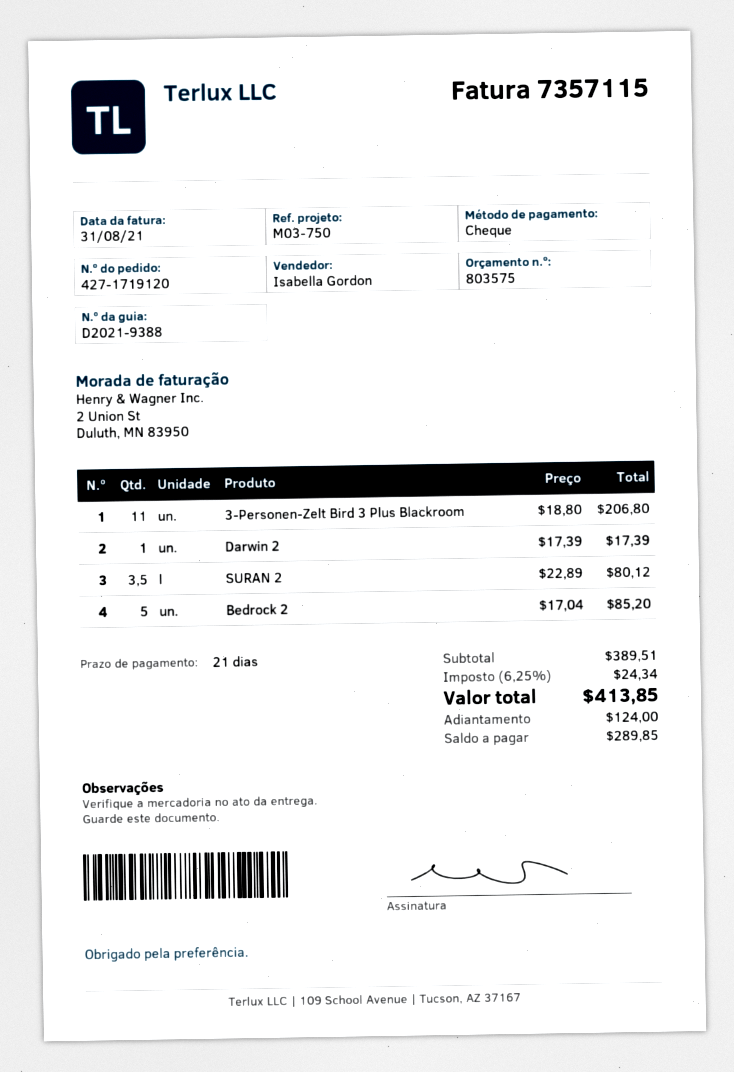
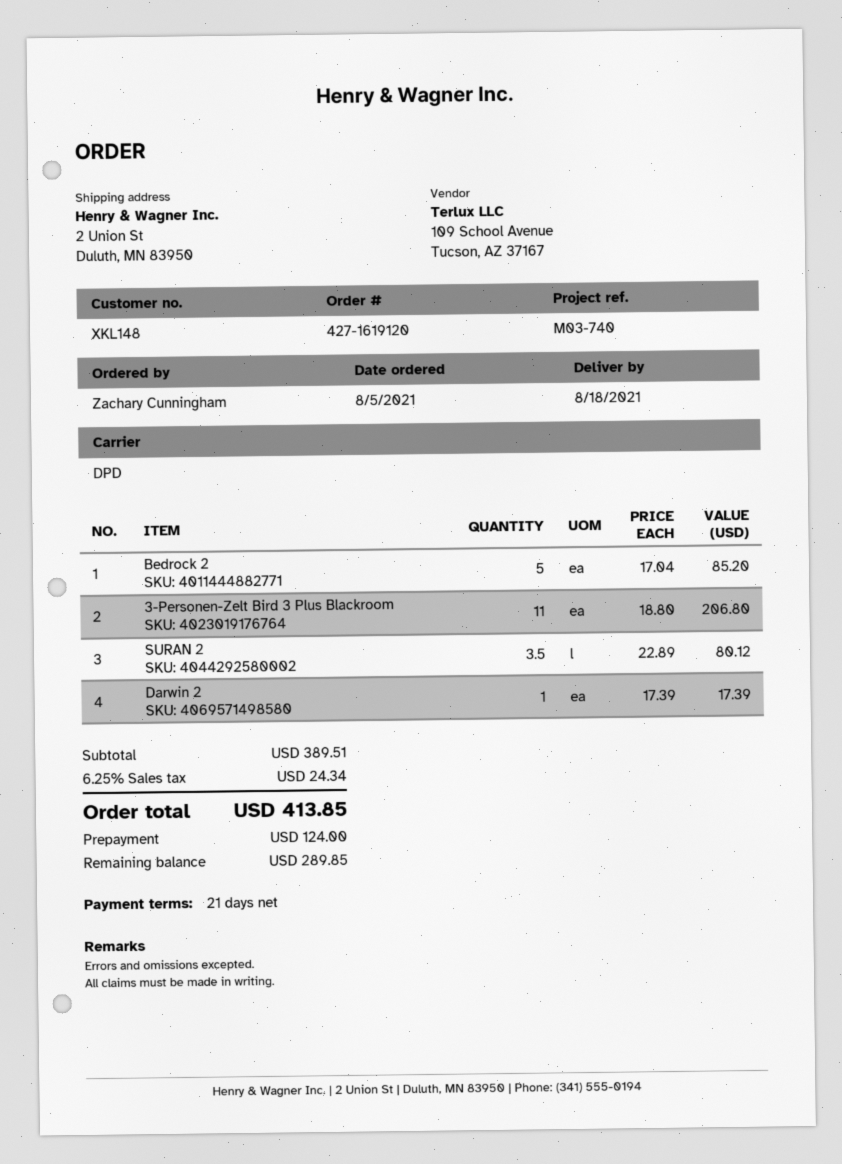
order number: 427-1719120 -> 427-1619120
reference: M03-750 -> M03-740

